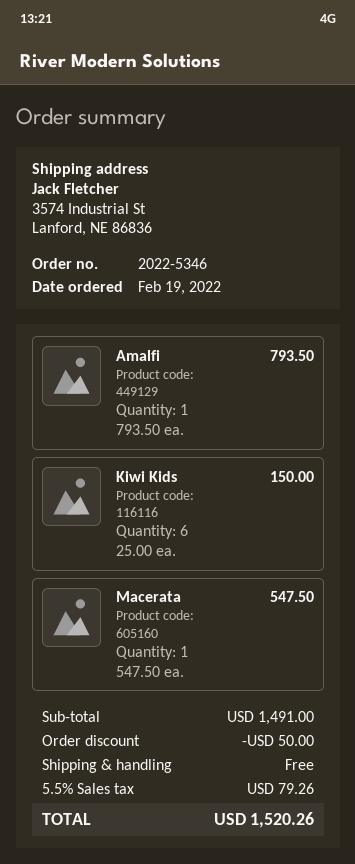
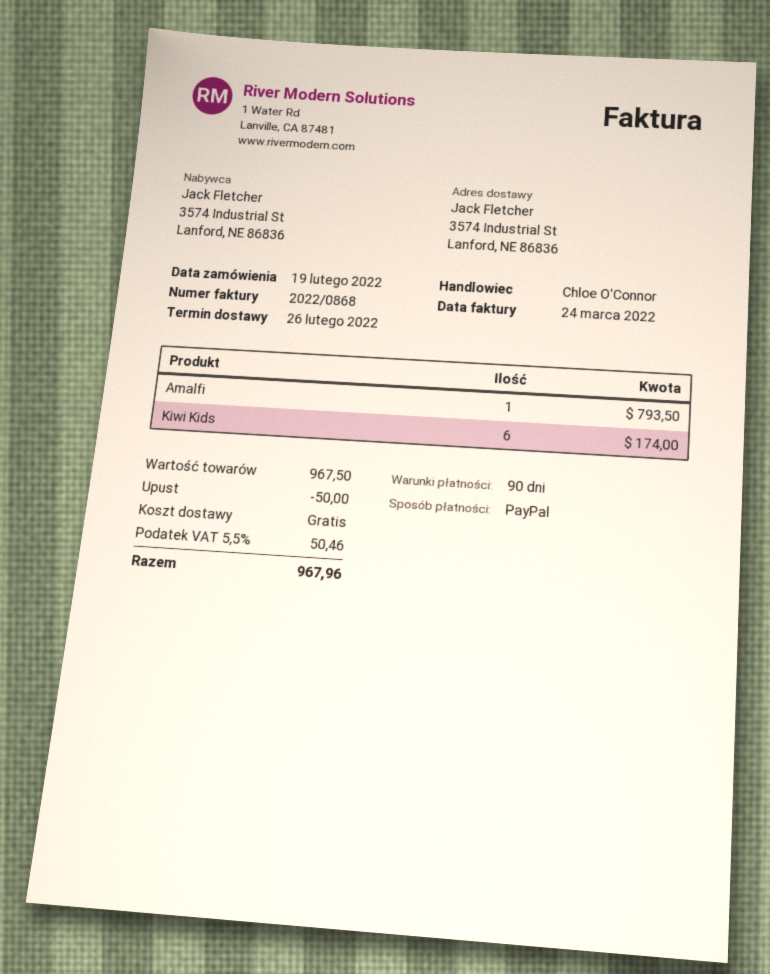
Kiwi Kids: 6 for 150.00 -> 6 for 174.00
Macerata: 1 for 547.50 -> none
subtotal: 1491.00 -> 967.50
tax: 5.5% = 79.26 -> 5.5% = 50.46
total: 1520.26 -> 967.96

